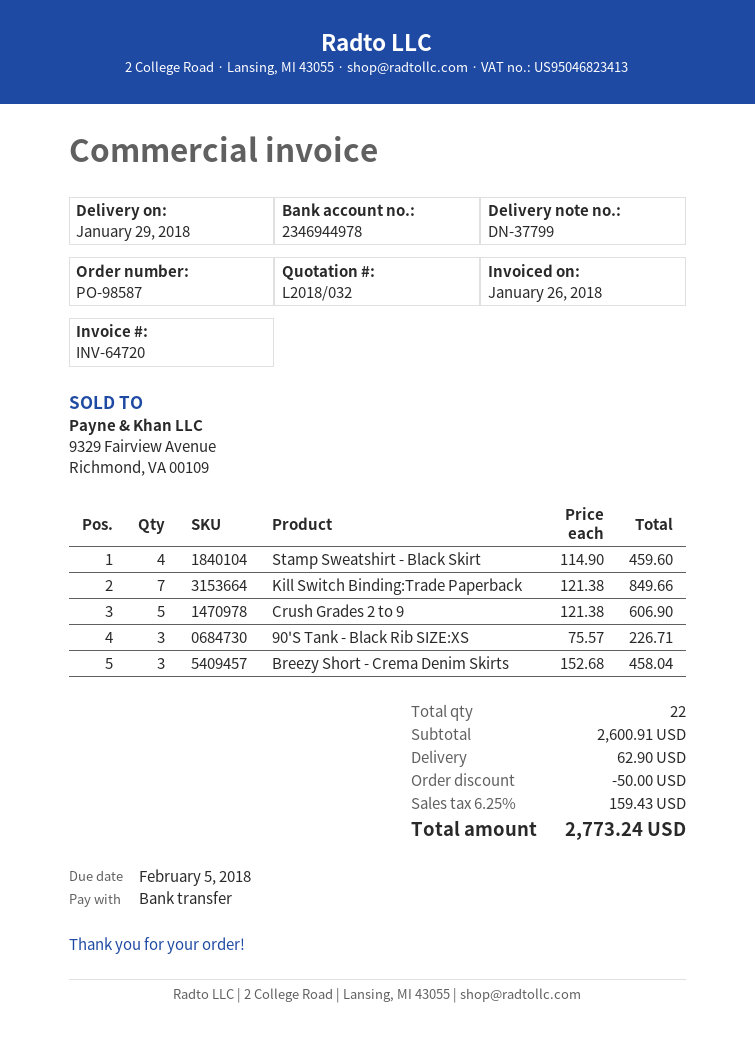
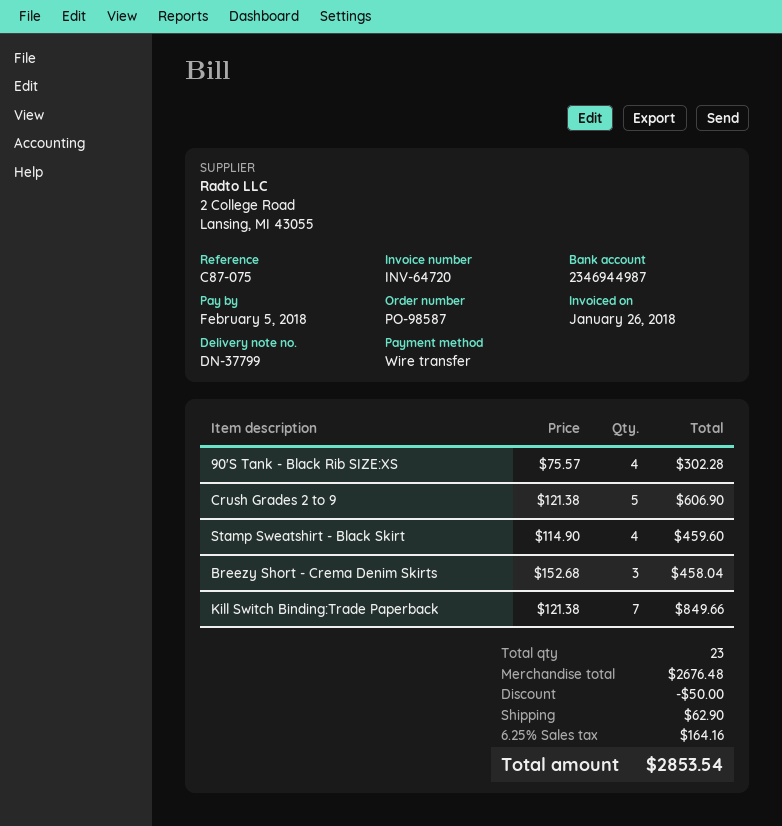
bank account: 2346944978 -> 2346944987
90'S Tank - Black Rib SIZE:XS: 3 x 75.57 = 226.71 -> 4 x 75.57 = 302.28
total quantity: 22 -> 23
subtotal: 2600.91 -> 2676.48
tax: 6.25% = 159.43 -> 6.25% = 164.16
total: 2773.24 -> 2853.54

